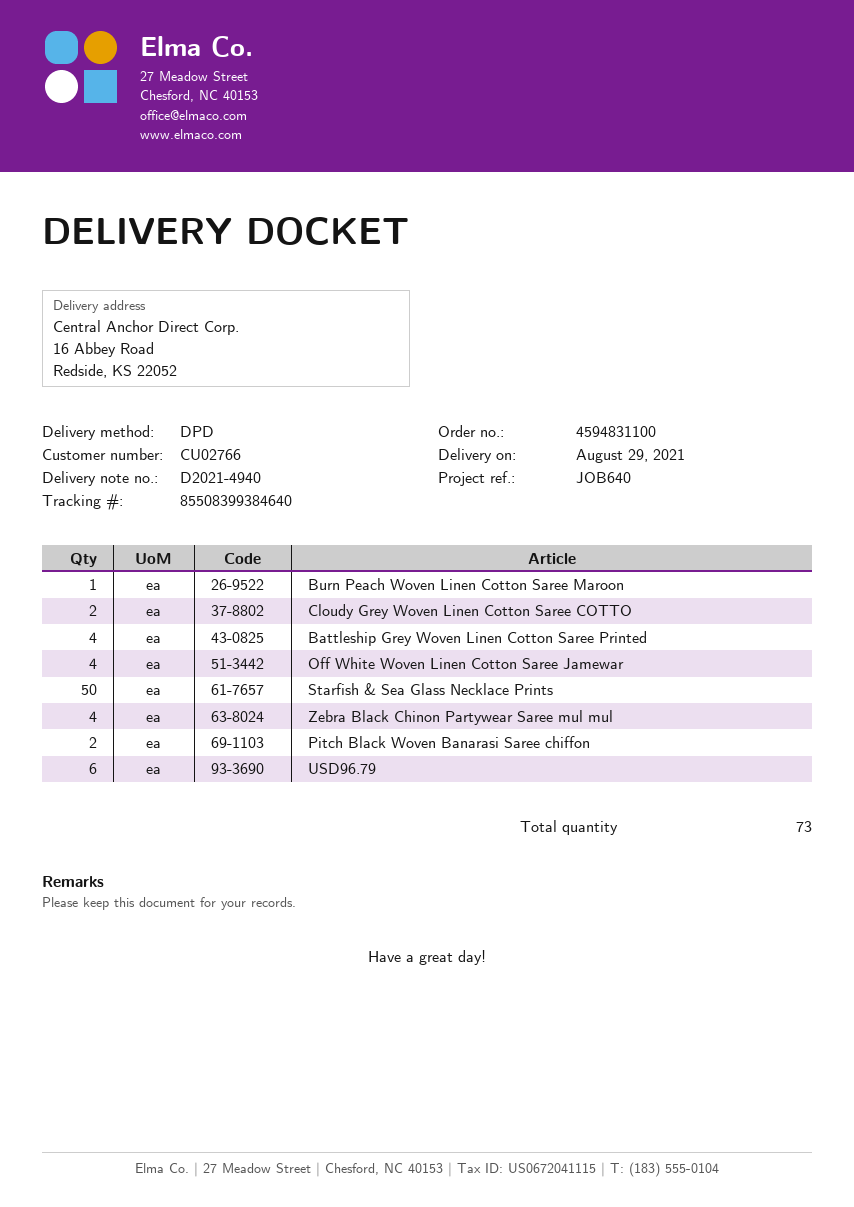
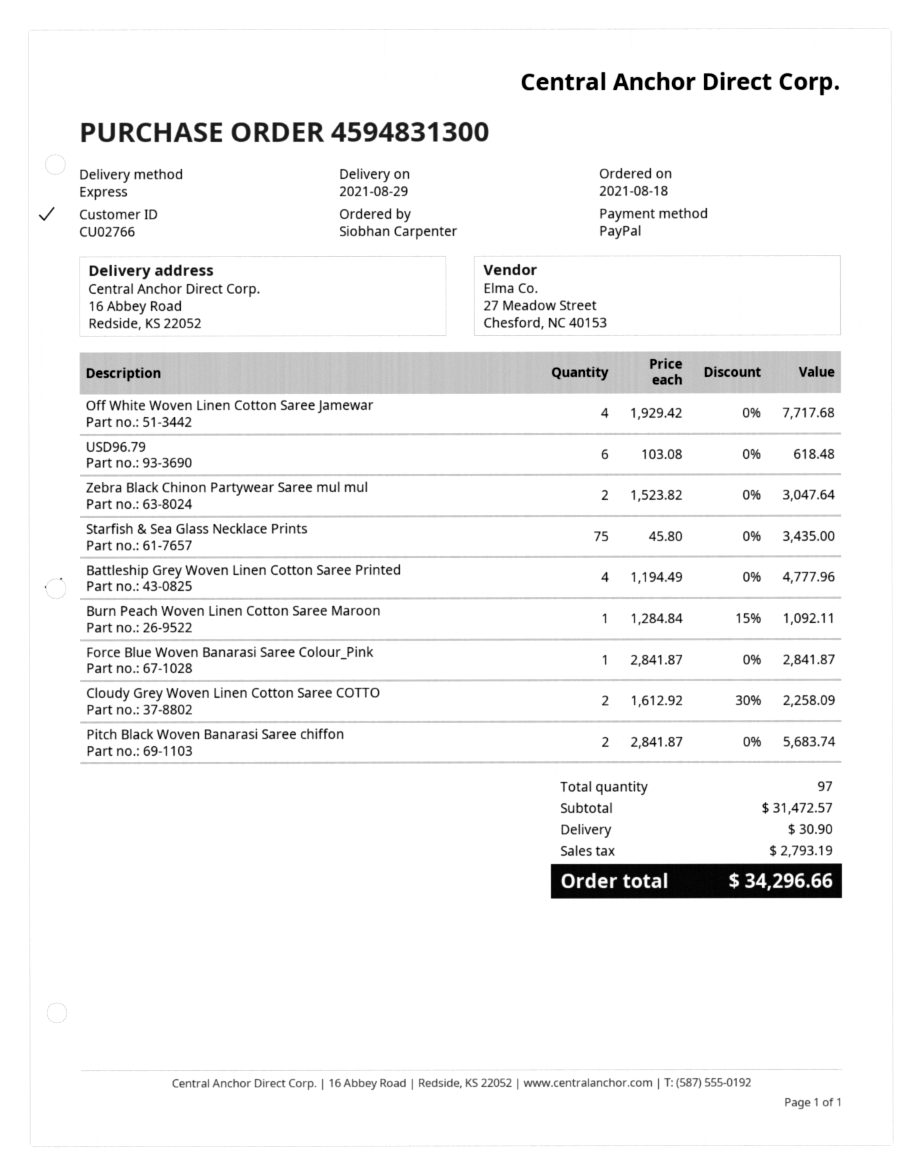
order number: 4594831100 -> 4594831300
shipping method: DPD -> express
Starfish & Sea Glass Necklace Prints: 50 -> 75
Zebra Black Chinon Partywear Saree mul mul: 4 -> 2
Force Blue Woven Banarasi Saree Colour_Pink: none -> 1
total quantity: 73 -> 97

